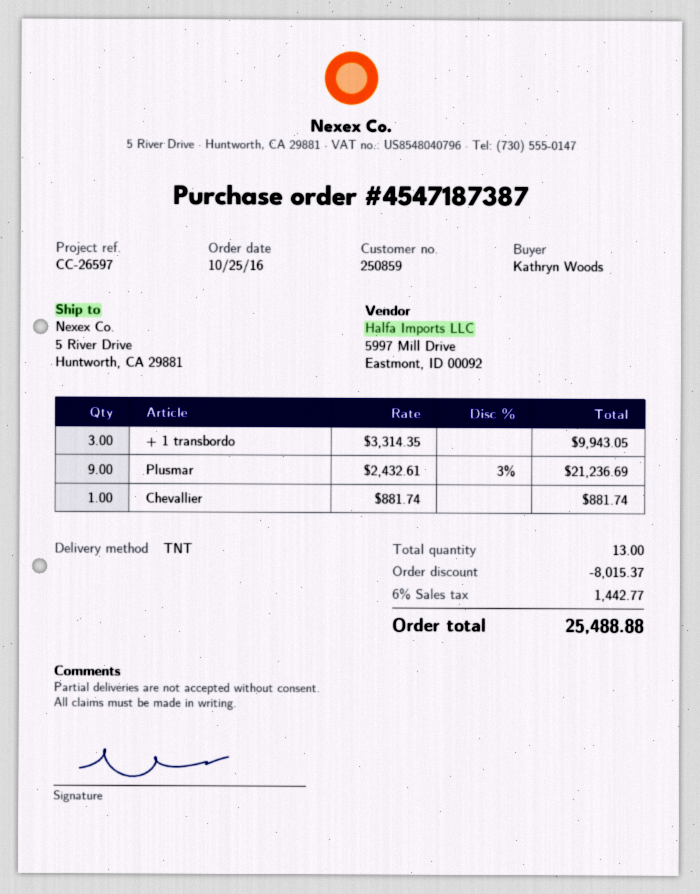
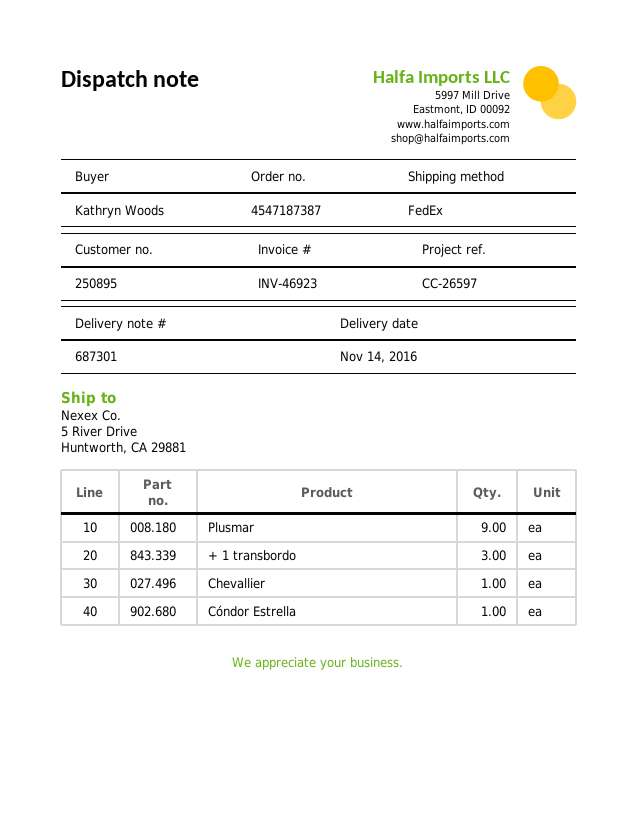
customer number: 250859 -> 250895
shipping method: TNT -> FedEx
Cóndor Estrella: none -> 1

